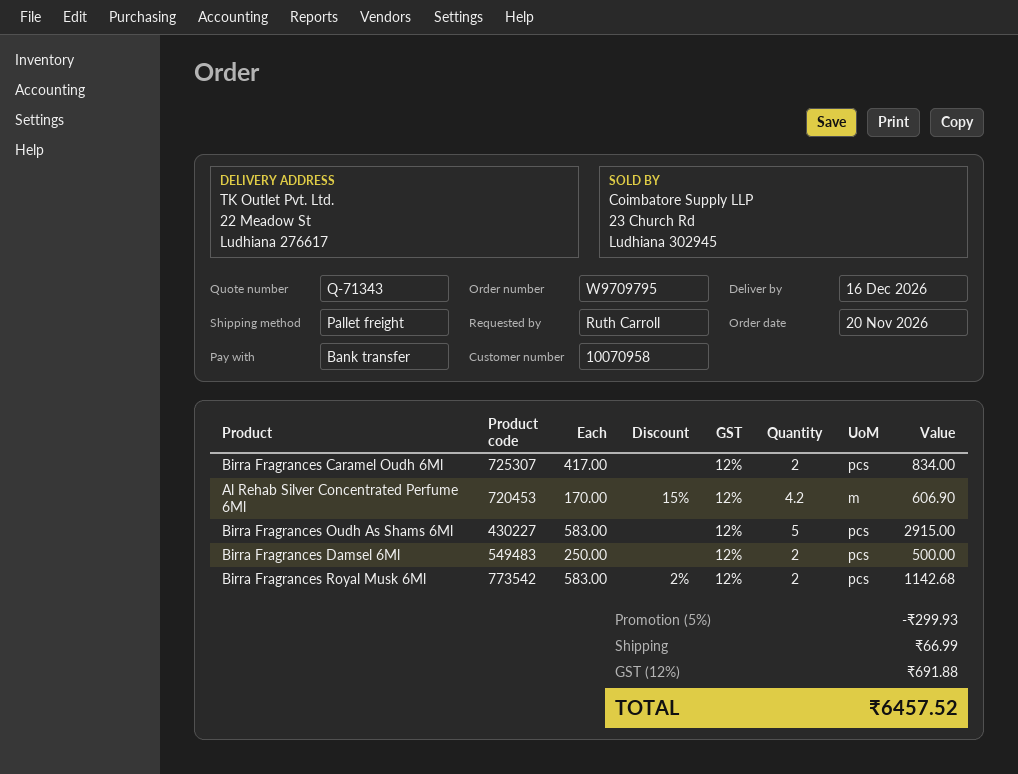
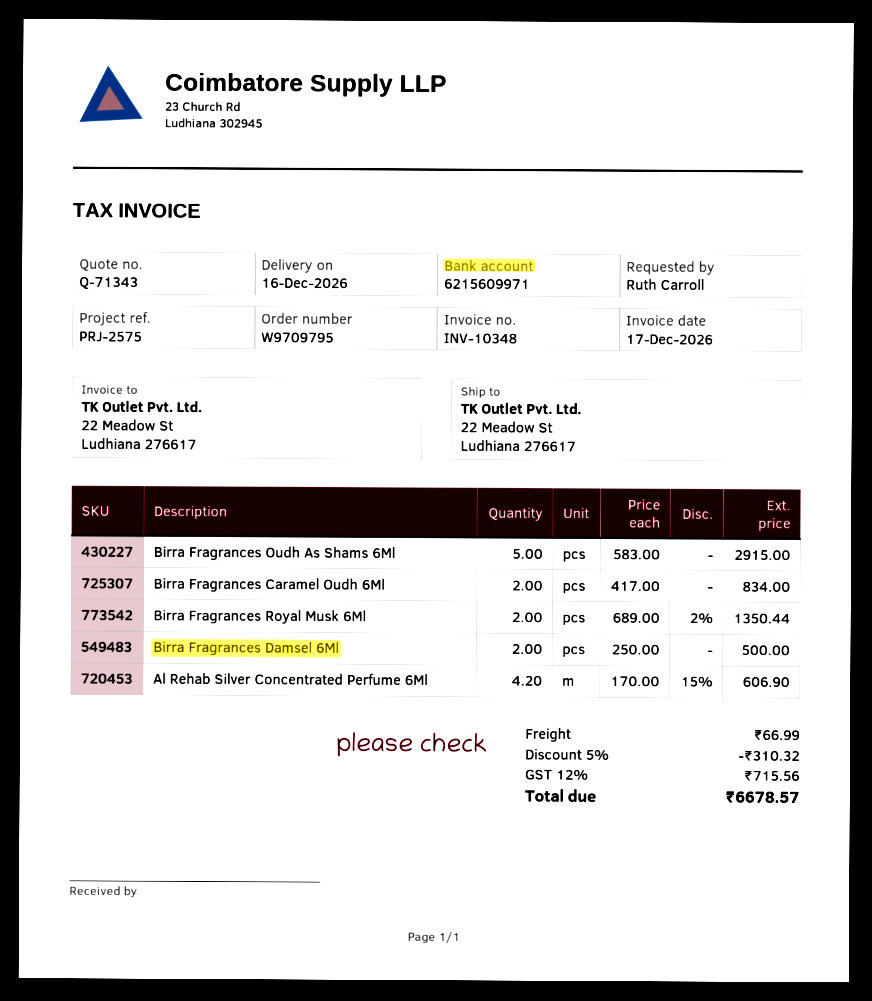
Birra Fragrances Royal Musk 6Ml: 2 x 583.00 - 2% = 1142.68 -> 2 x 689.00 - 2% = 1350.44
discount: 5% = 299.93 -> 5% = 310.32
tax: 12% = 691.88 -> 12% = 715.56
total: 6457.52 -> 6678.57

